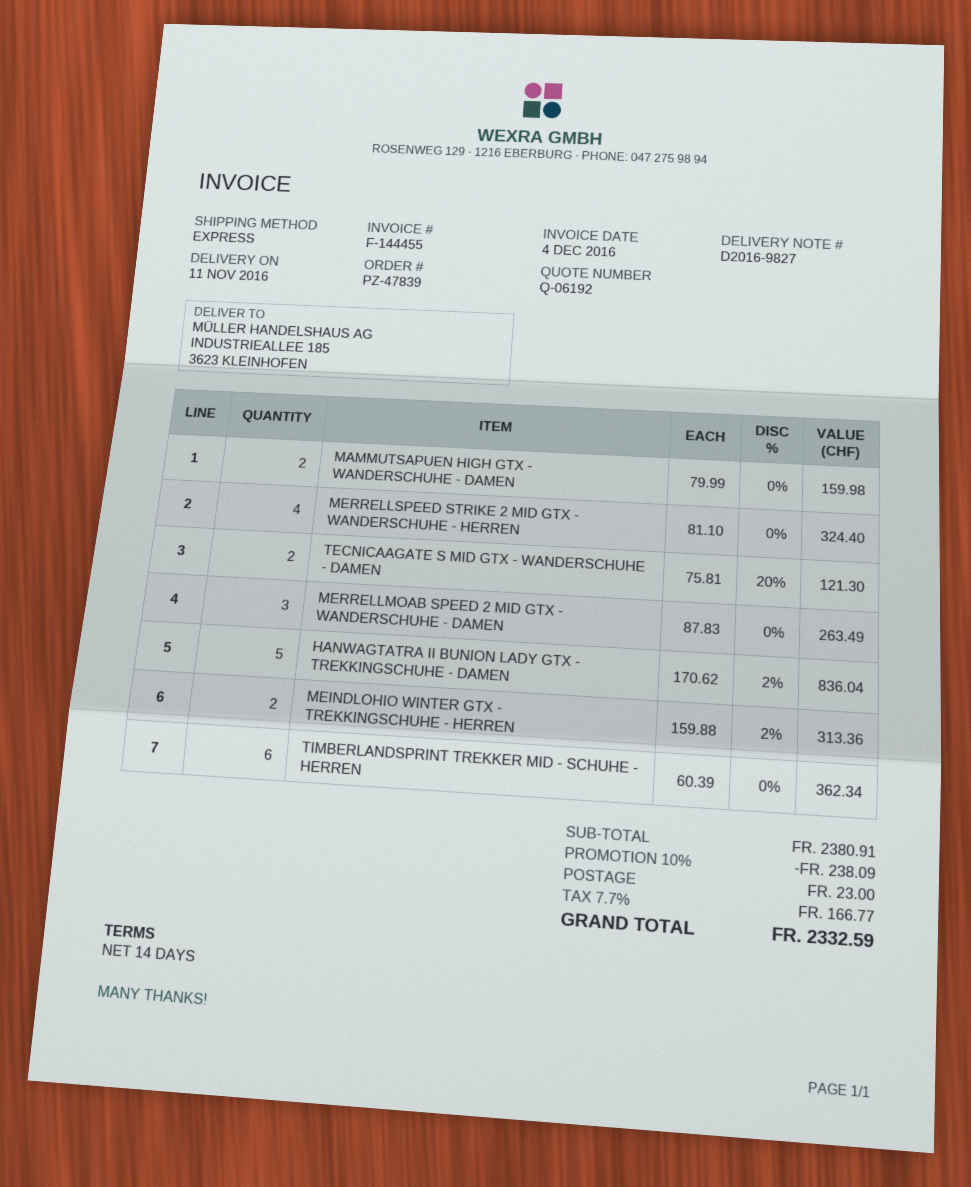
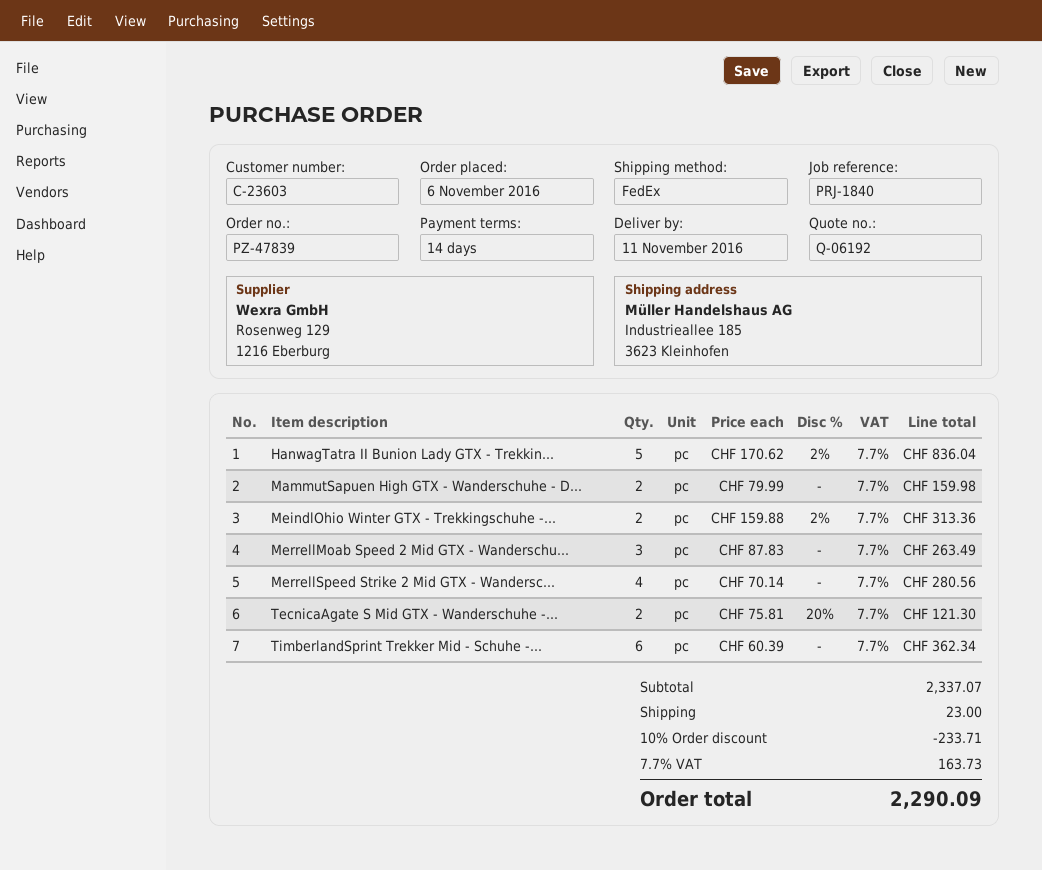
shipping method: express -> FedEx
MERRELLSPEED STRIKE 2 MID GTX - WANDERSCHUHE - HERREN: 4 x 81.10 = 324.40 -> 4 x 70.14 = 280.56
subtotal: 2380.91 -> 2337.07
discount: 10% = 238.09 -> 10% = 233.71
tax: 7.7% = 166.77 -> 7.7% = 163.73
total: 2332.59 -> 2290.09

